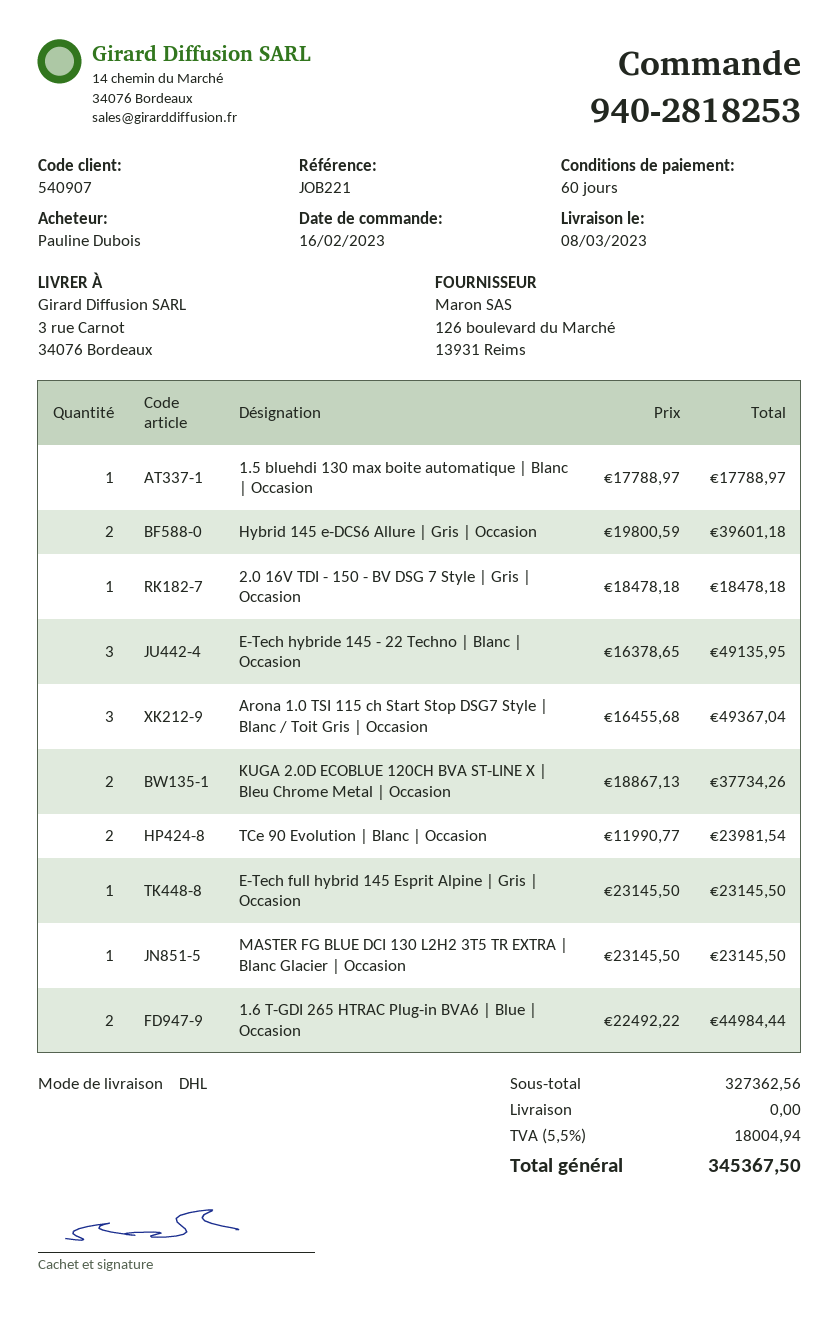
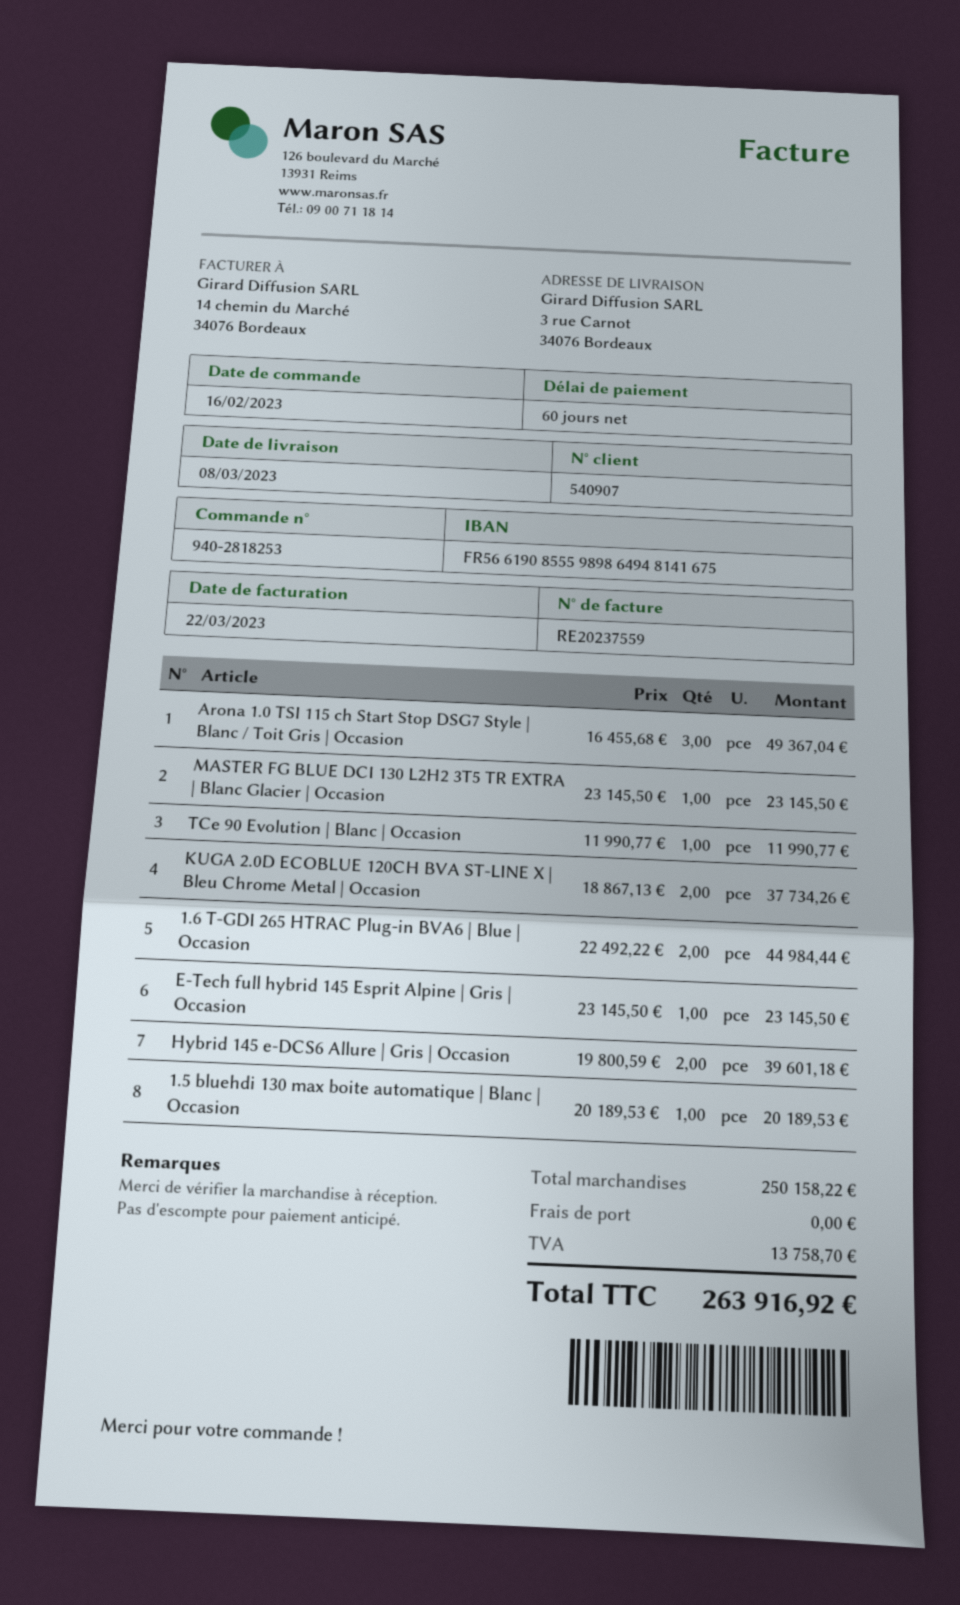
1.5 bluehdi 130 max boite automatique | Blanc | Occasion: 1 x 17788.97 = 17788.97 -> 1 x 20189.53 = 20189.53
2.0 16V TDI - 150 - BV DSG 7 Style | Gris | Occasion: 1 x 18478.18 = 18478.18 -> none
E-Tech hybride 145 - 22 Techno | Blanc | Occasion: 3 x 16378.65 = 49135.95 -> none
TCe 90 Evolution | Blanc | Occasion: 2 x 11990.77 = 23981.54 -> 1 x 11990.77 = 11990.77
subtotal: 327362.56 -> 250158.22
tax: 18004.94 -> 13758.70
total: 345367.50 -> 263916.92

